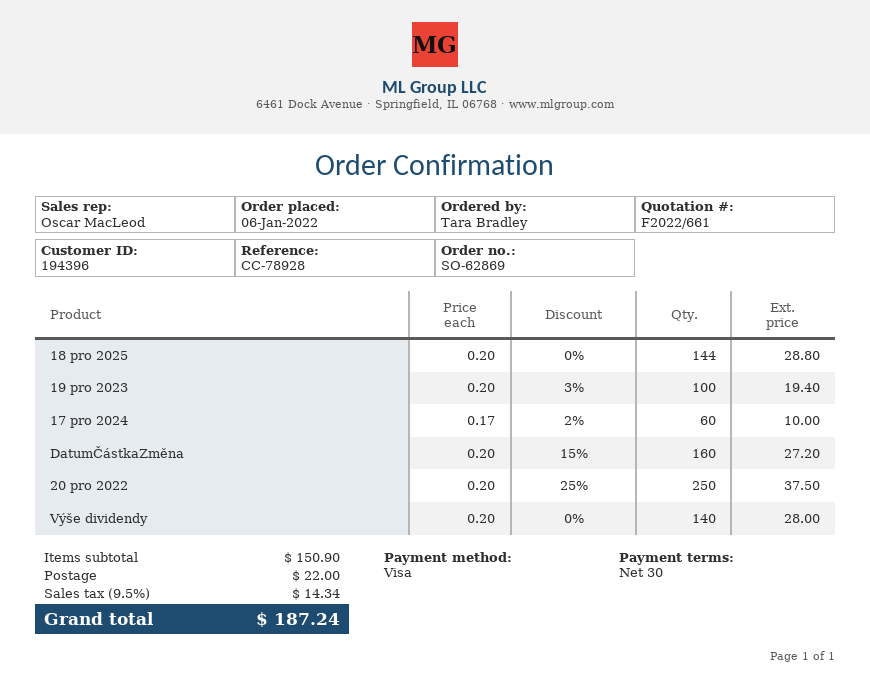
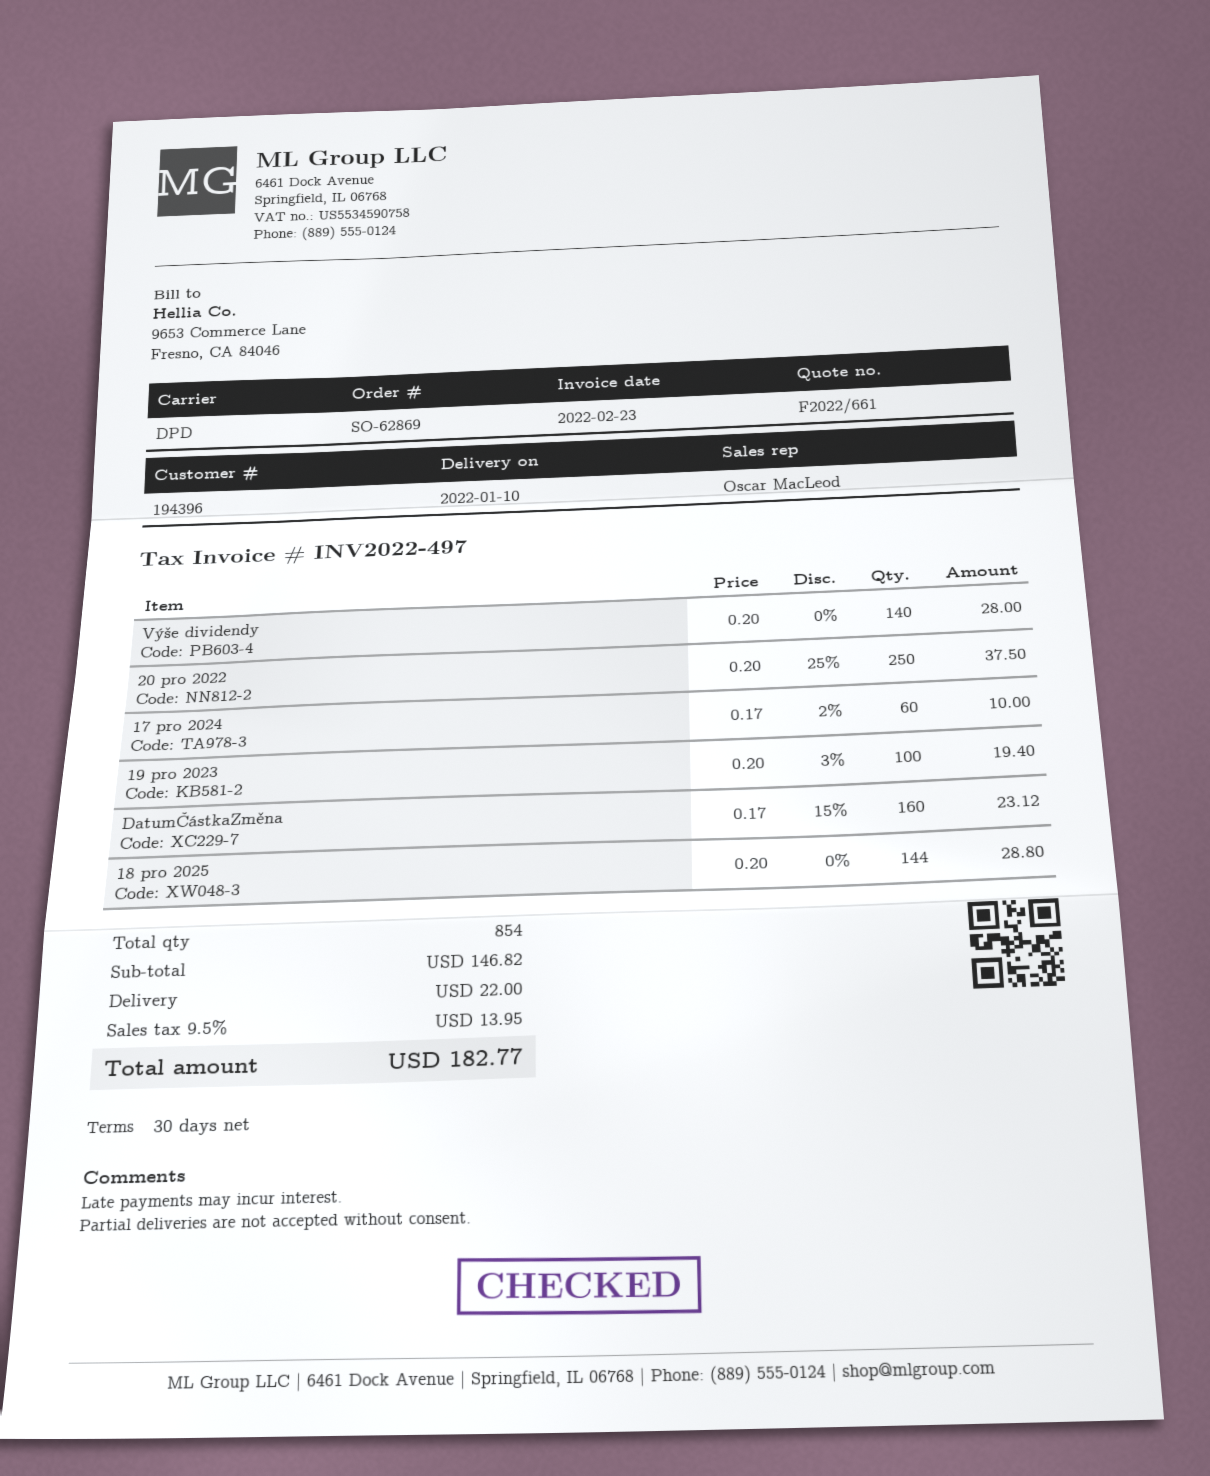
DatumČástkaZměna: 160 x 0.20 - 15% = 27.20 -> 160 x 0.17 - 15% = 23.12
subtotal: 150.90 -> 146.82
tax: 9.5% = 14.34 -> 9.5% = 13.95
total: 187.24 -> 182.77

